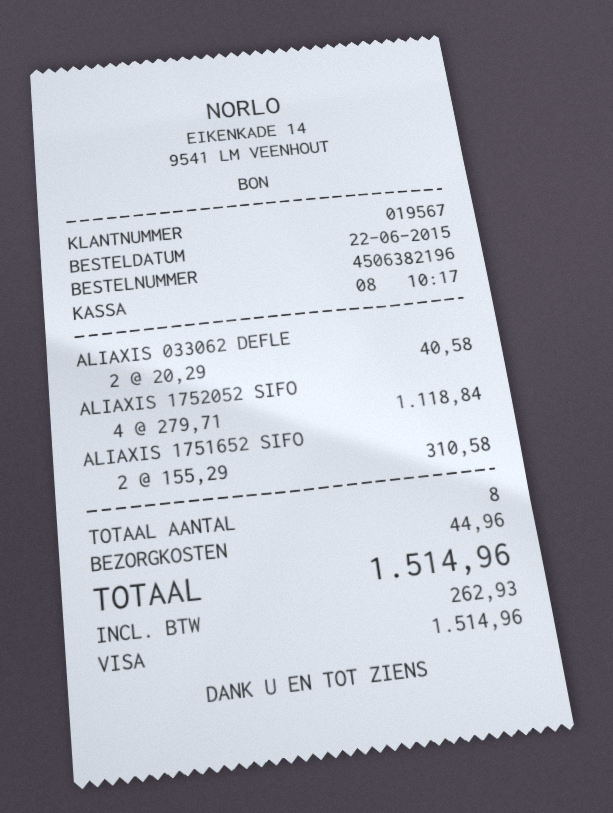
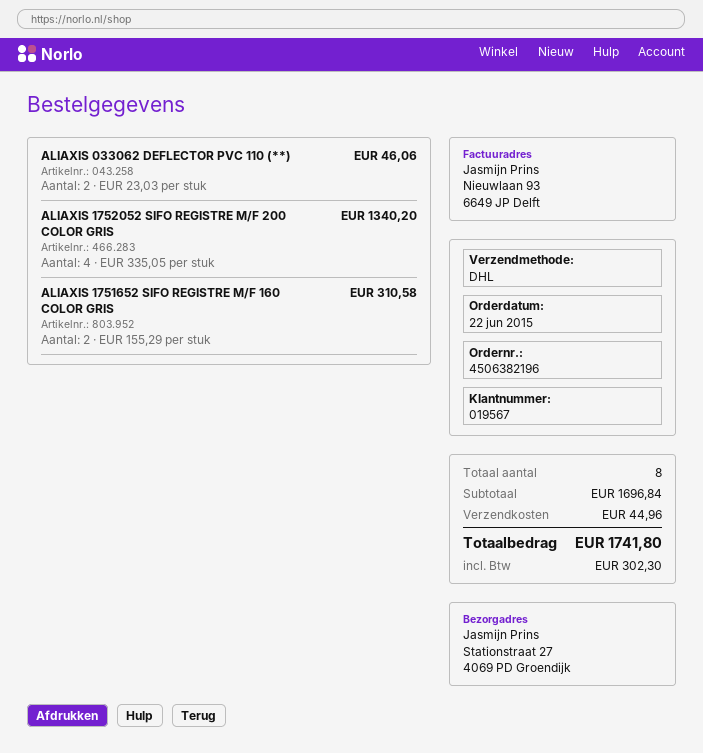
ALIAXIS 033062 DEFLE: 2 x 20.29 = 40.58 -> 2 x 23.03 = 46.06
ALIAXIS 1752052 SIFO: 4 x 279.71 = 1118.84 -> 4 x 335.05 = 1340.20
tax: 262.93 -> 302.30
total: 1514.96 -> 1741.80

